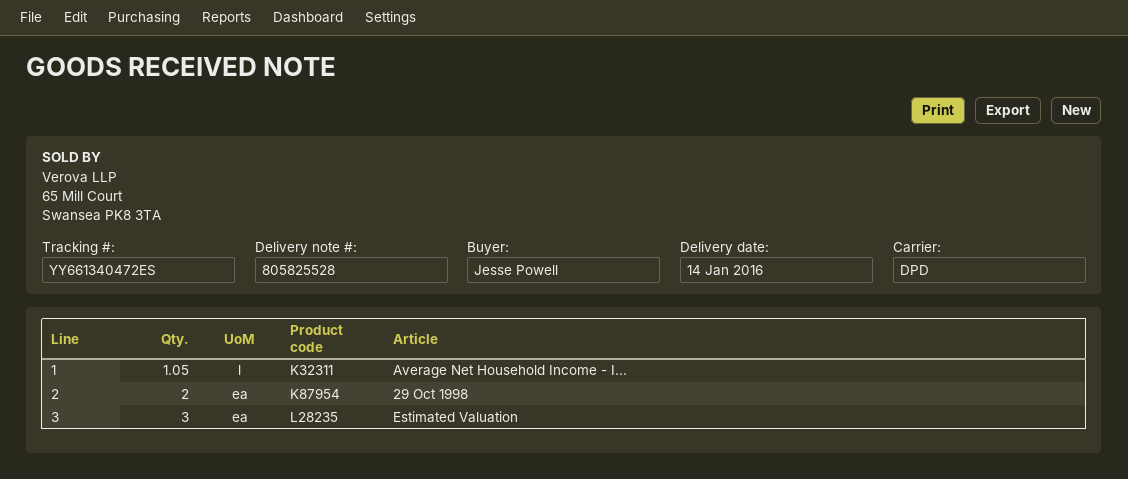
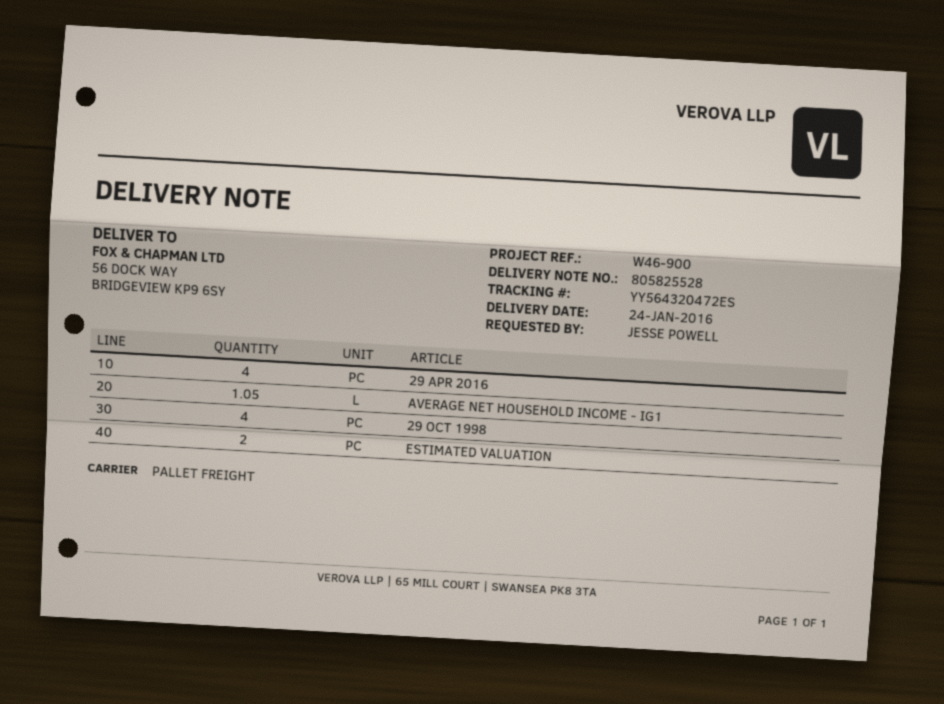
delivery date: 2016-01-14 -> 2016-01-24
shipping method: DPD -> pallet freight
tracking number: YY661340472ES -> YY564320472ES
29 Oct 1998: 2 -> 4
Estimated Valuation: 3 -> 2
29 APR 2016: none -> 4

